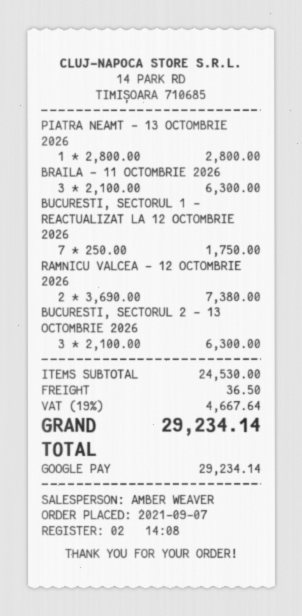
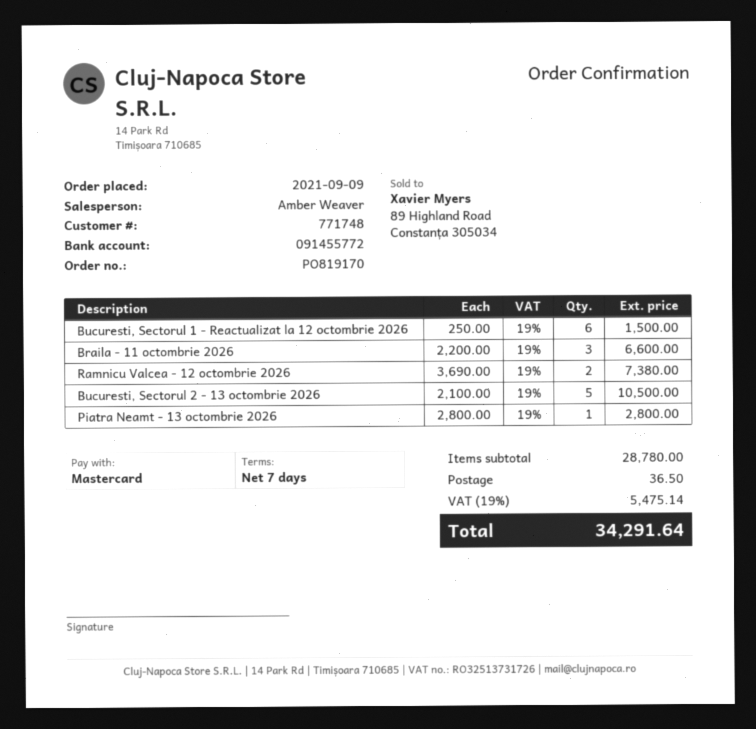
order date: 2021-09-07 -> 2021-09-09
payment method: Google Pay -> Mastercard
BRAILA - 11 OCTOMBRIE 2026: 3 x 2100.00 = 6300.00 -> 3 x 2200.00 = 6600.00
BUCURESTI, SECTORUL 1 - REACTUALIZAT LA 12 OCTOMBRIE 2026: 7 x 250.00 = 1750.00 -> 6 x 250.00 = 1500.00
BUCURESTI, SECTORUL 2 - 13 OCTOMBRIE 2026: 3 x 2100.00 = 6300.00 -> 5 x 2100.00 = 10500.00
subtotal: 24530.00 -> 28780.00
tax: 19% = 4667.64 -> 19% = 5475.14
total: 29234.14 -> 34291.64

